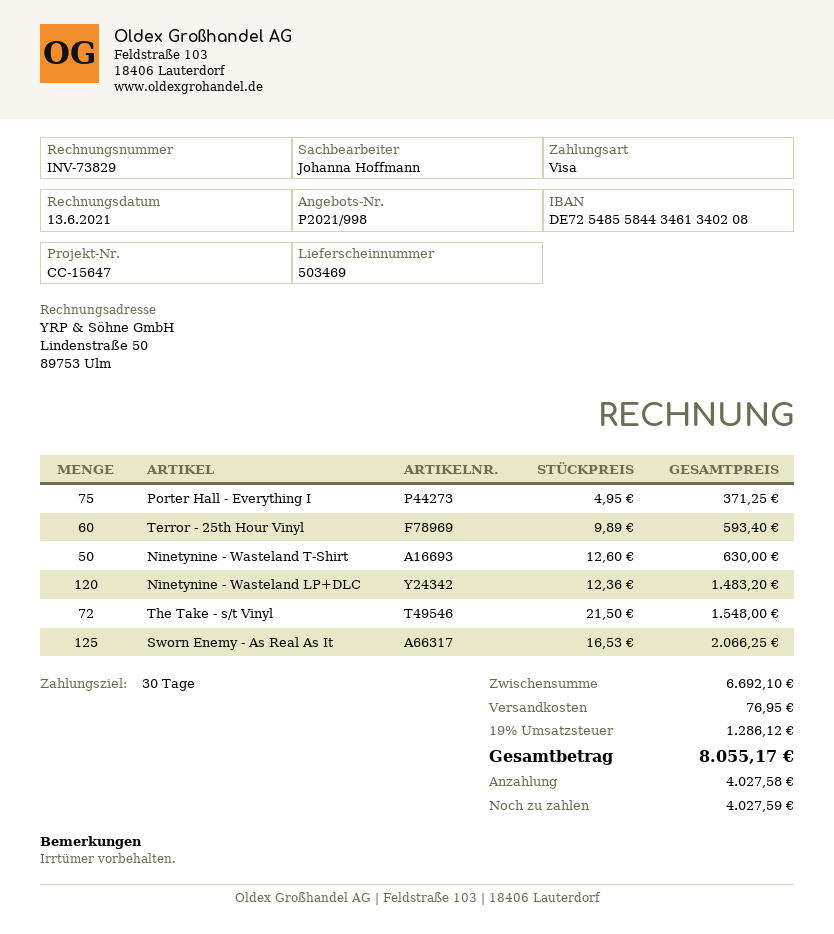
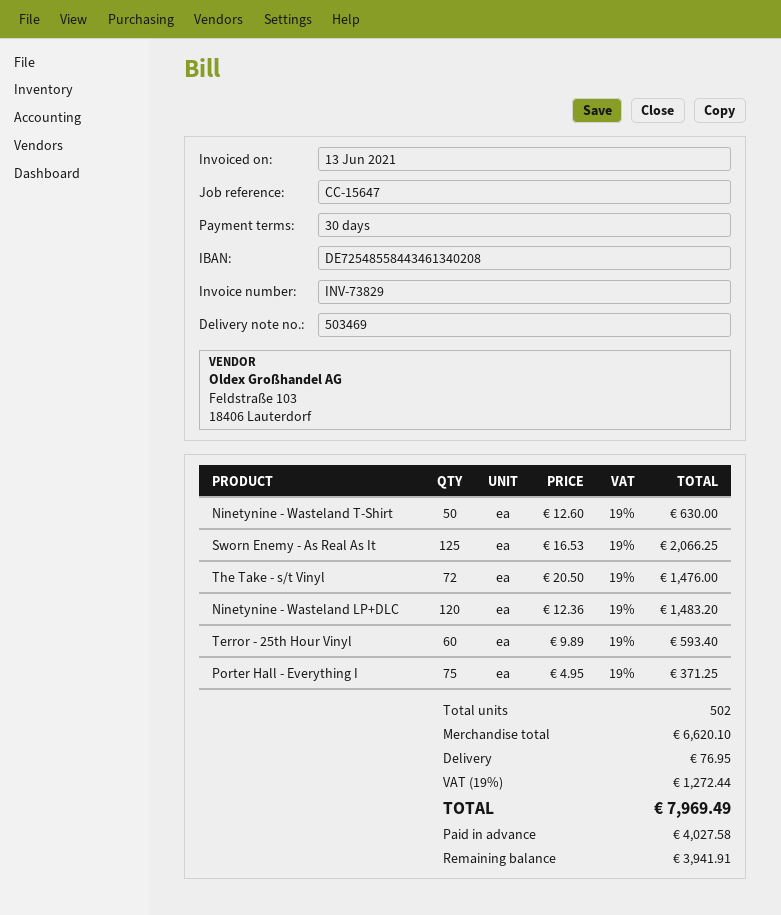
The Take - s/t Vinyl: 72 x 21.50 = 1548.00 -> 72 x 20.50 = 1476.00
subtotal: 6692.10 -> 6620.10
tax: 19% = 1286.12 -> 19% = 1272.44
total: 8055.17 -> 7969.49
balance: 4027.59 -> 3941.91

